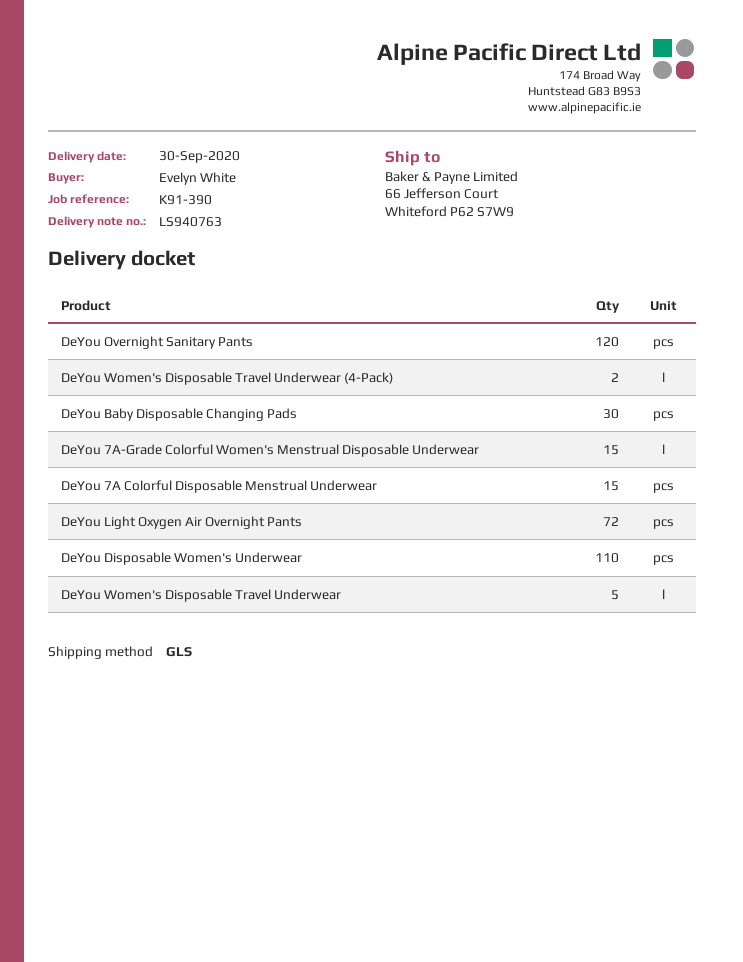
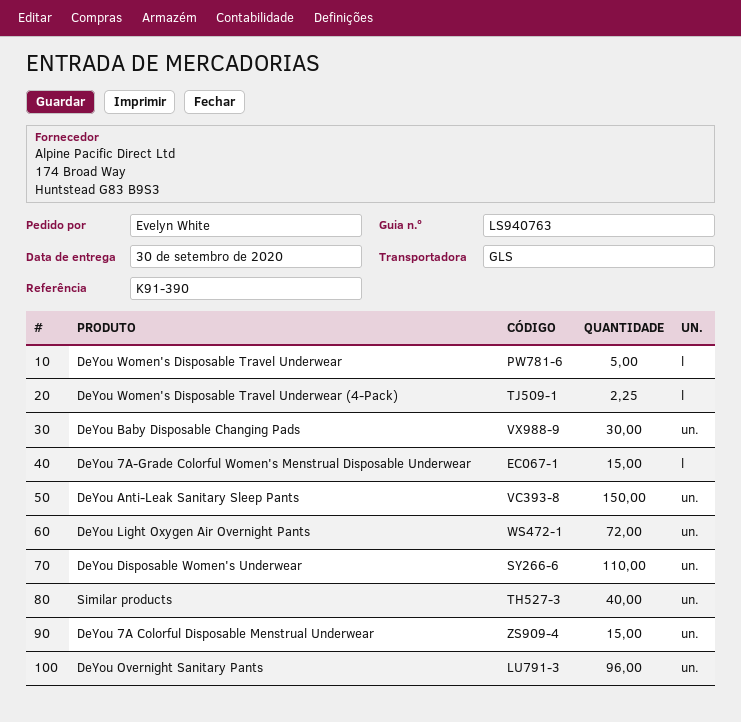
DeYou Overnight Sanitary Pants: 120 -> 96
DeYou Women's Disposable Travel Underwear (4-Pack): 2 -> 2.25
DeYou Anti-Leak Sanitary Sleep Pants: none -> 150
Similar products: none -> 40

